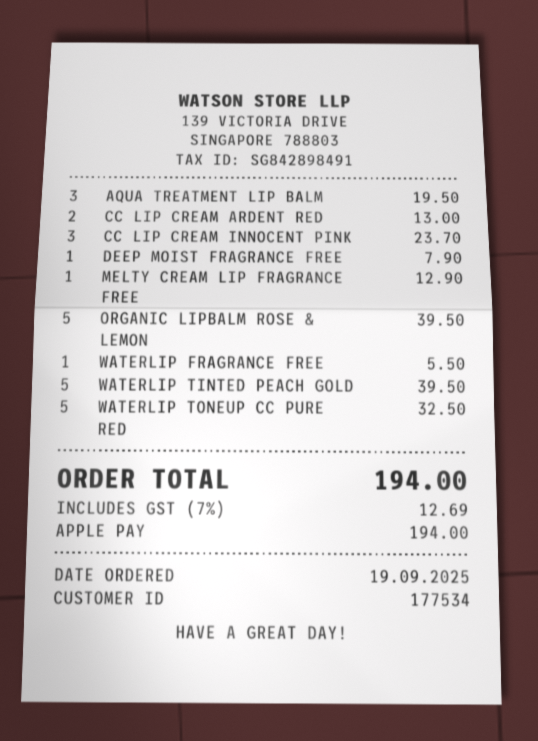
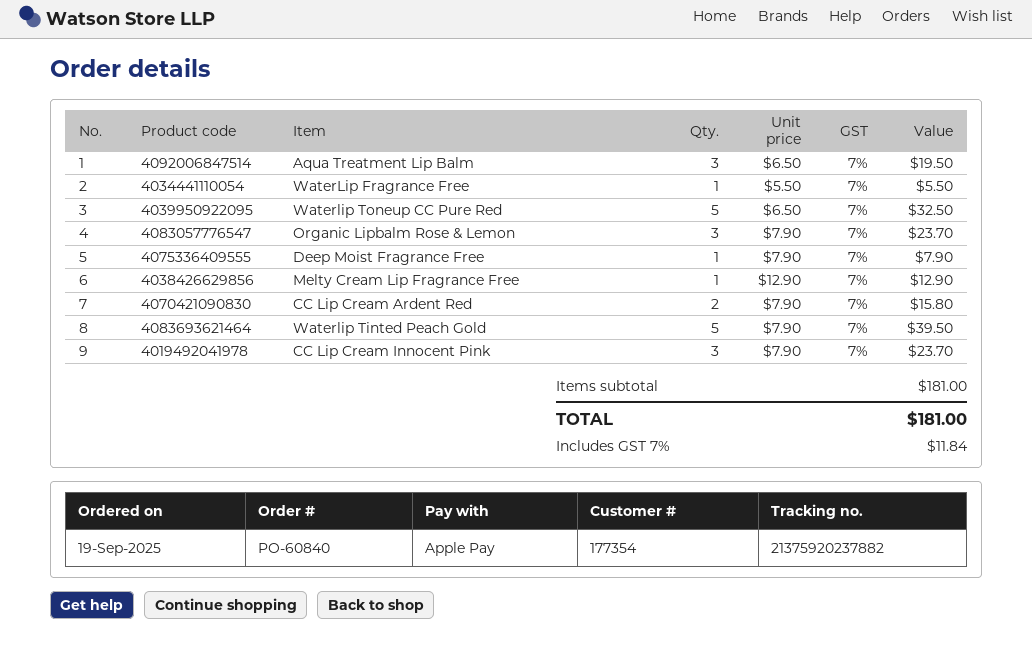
customer number: 177534 -> 177354
CC LIP CREAM ARDENT RED: 2 for 13.00 -> 2 for 15.80
ORGANIC LIPBALM ROSE & LEMON: 5 for 39.50 -> 3 for 23.70
tax: 7% = 12.69 -> 7% = 11.84
total: 194.00 -> 181.00

